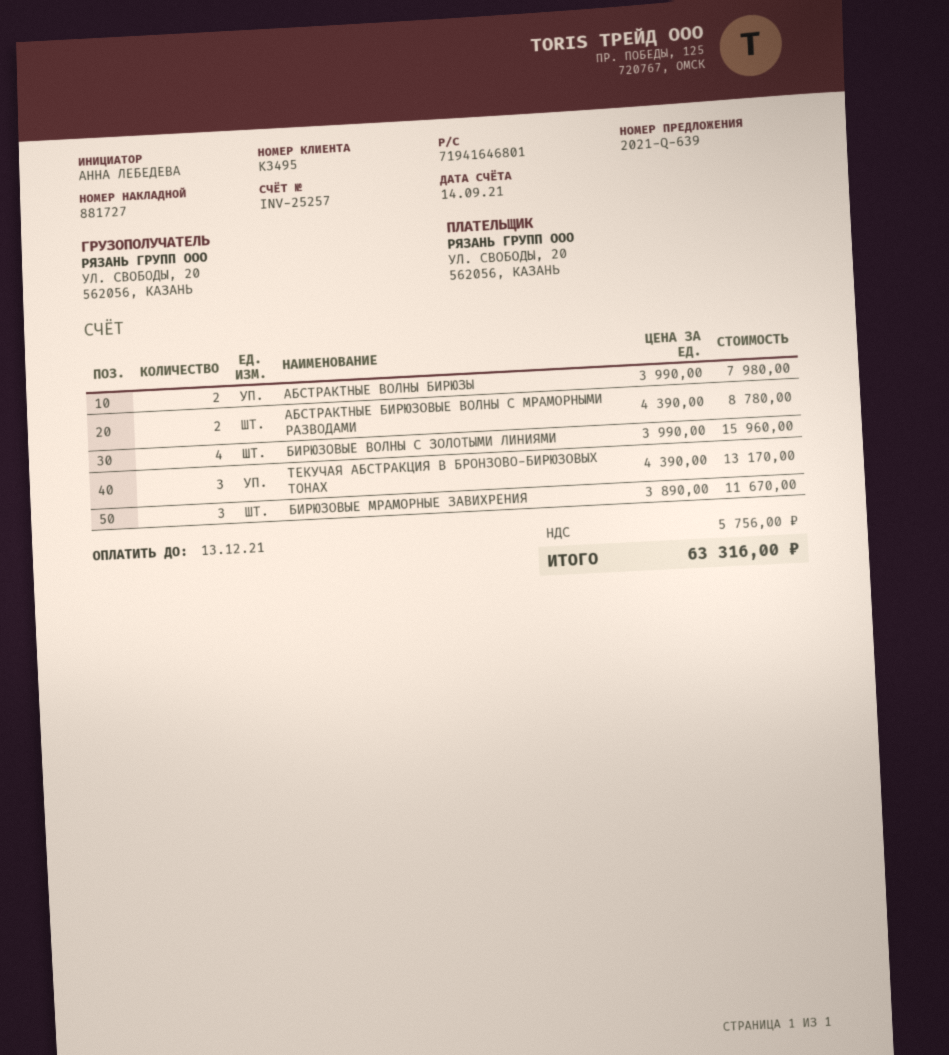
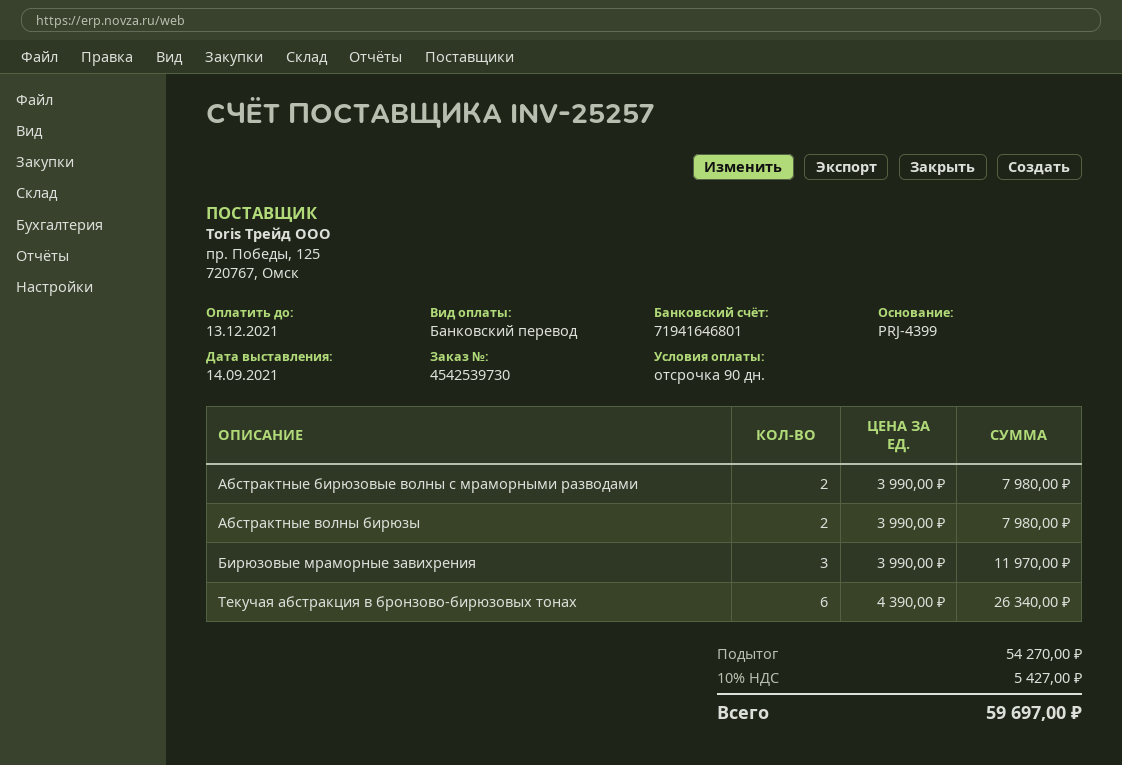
АБСТРАКТНЫЕ БИРЮЗОВЫЕ ВОЛНЫ С МРАМОРНЫМИ РАЗВОДАМИ: 2 x 4390.00 = 8780.00 -> 2 x 3990.00 = 7980.00
БИРЮЗОВЫЕ ВОЛНЫ С ЗОЛОТЫМИ ЛИНИЯМИ: 4 x 3990.00 = 15960.00 -> none
ТЕКУЧАЯ АБСТРАКЦИЯ В БРОНЗОВО-БИРЮЗОВЫХ ТОНАХ: 3 x 4390.00 = 13170.00 -> 6 x 4390.00 = 26340.00
БИРЮЗОВЫЕ МРАМОРНЫЕ ЗАВИХРЕНИЯ: 3 x 3890.00 = 11670.00 -> 3 x 3990.00 = 11970.00
tax: 5756.00 -> 5427.00
total: 63316.00 -> 59697.00

